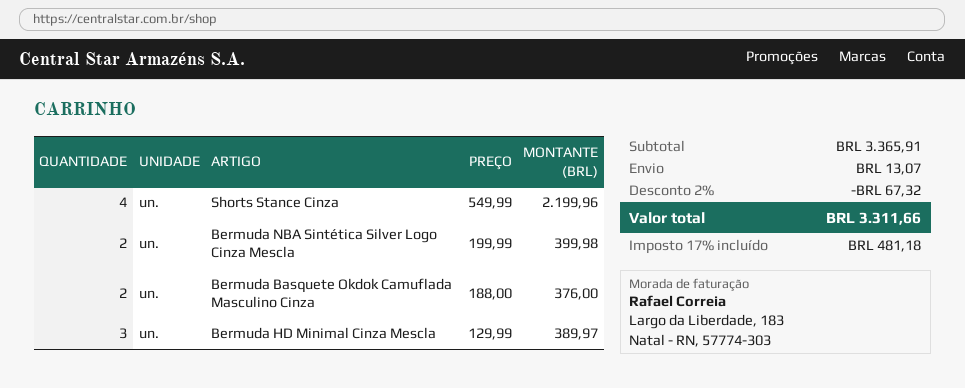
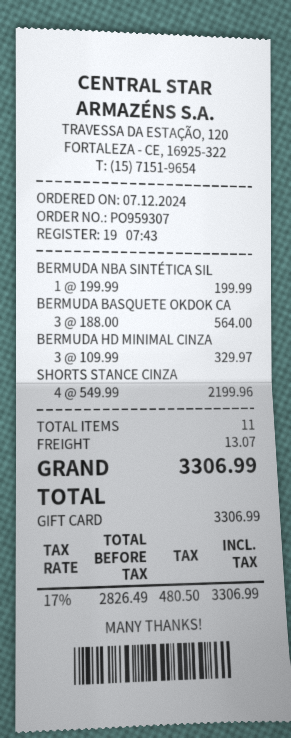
Bermuda NBA Sintética Silver Logo Cinza Mescla: 2 x 199.99 = 399.98 -> 1 x 199.99 = 199.99
Bermuda Basquete Okdok Camuflada Masculino Cinza: 2 x 188.00 = 376.00 -> 3 x 188.00 = 564.00
Bermuda HD Minimal Cinza Mescla: 3 x 129.99 = 389.97 -> 3 x 109.99 = 329.97
discount: 2% = 67.32 -> none
tax: 17% = 481.18 -> 17% = 480.50
total: 3311.66 -> 3306.99

